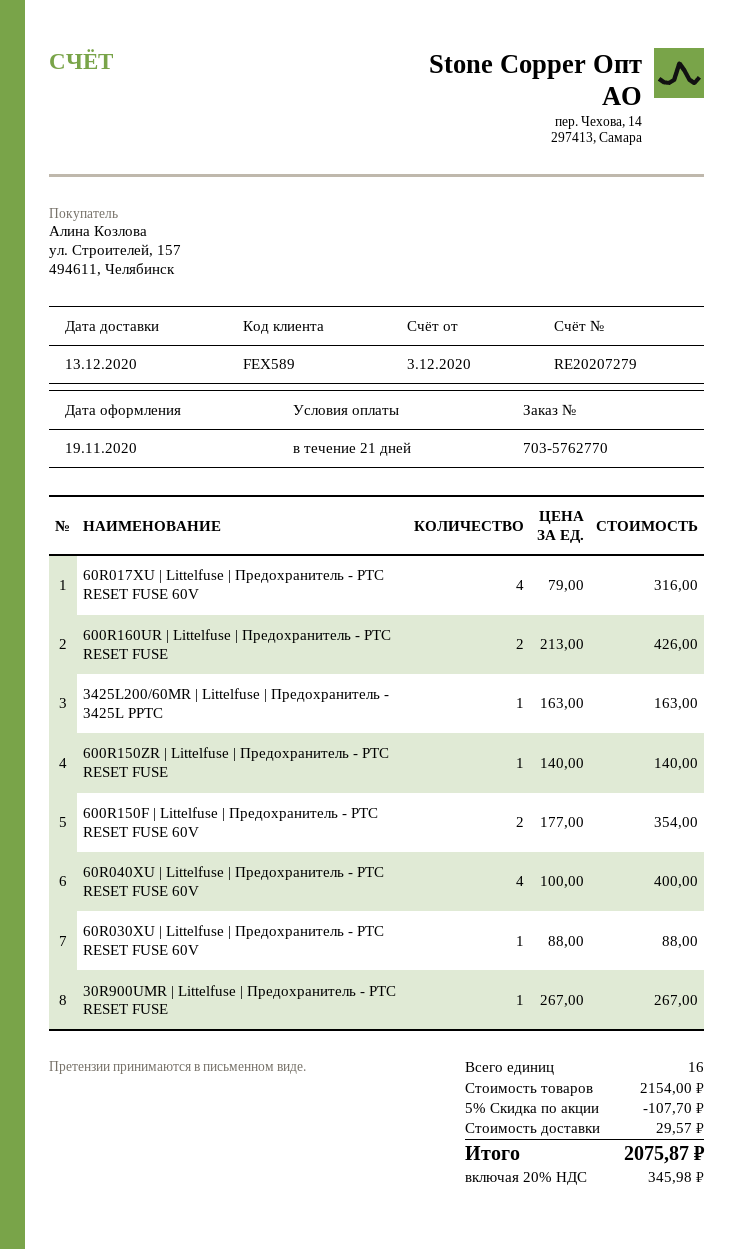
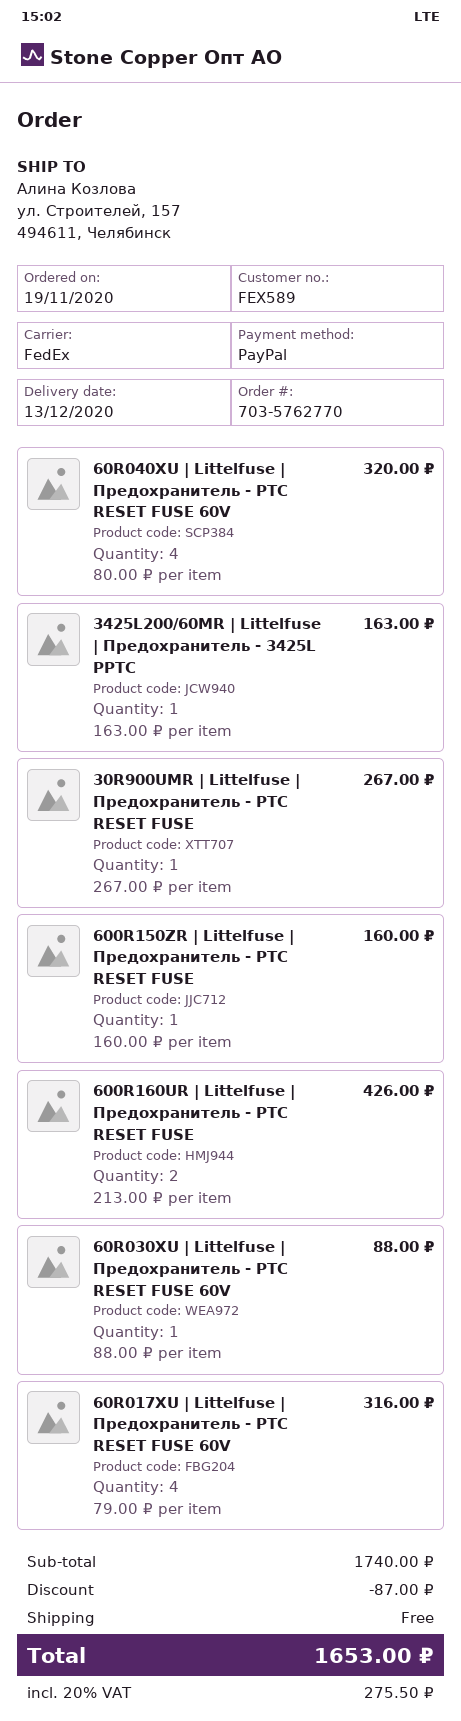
600R150ZR | Littelfuse | Предохранитель - PTC RESET FUSE: 1 x 140.00 = 140.00 -> 1 x 160.00 = 160.00
600R150F | Littelfuse | Предохранитель - PTC RESET FUSE 60V: 2 x 177.00 = 354.00 -> none
60R040XU | Littelfuse | Предохранитель - PTC RESET FUSE 60V: 4 x 100.00 = 400.00 -> 4 x 80.00 = 320.00
subtotal: 2154.00 -> 1740.00
discount: 107.70 -> 87.00
shipping: 29.57 -> 0.00
tax: 20% = 345.98 -> 20% = 275.50
total: 2075.87 -> 1653.00

